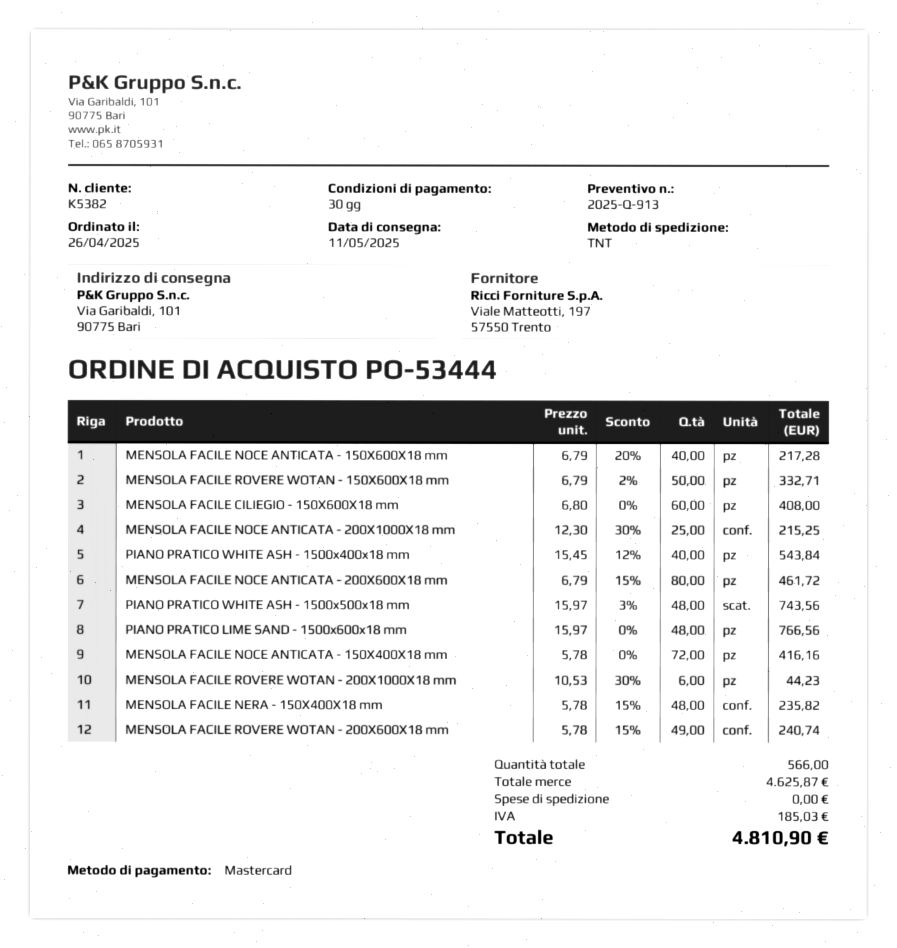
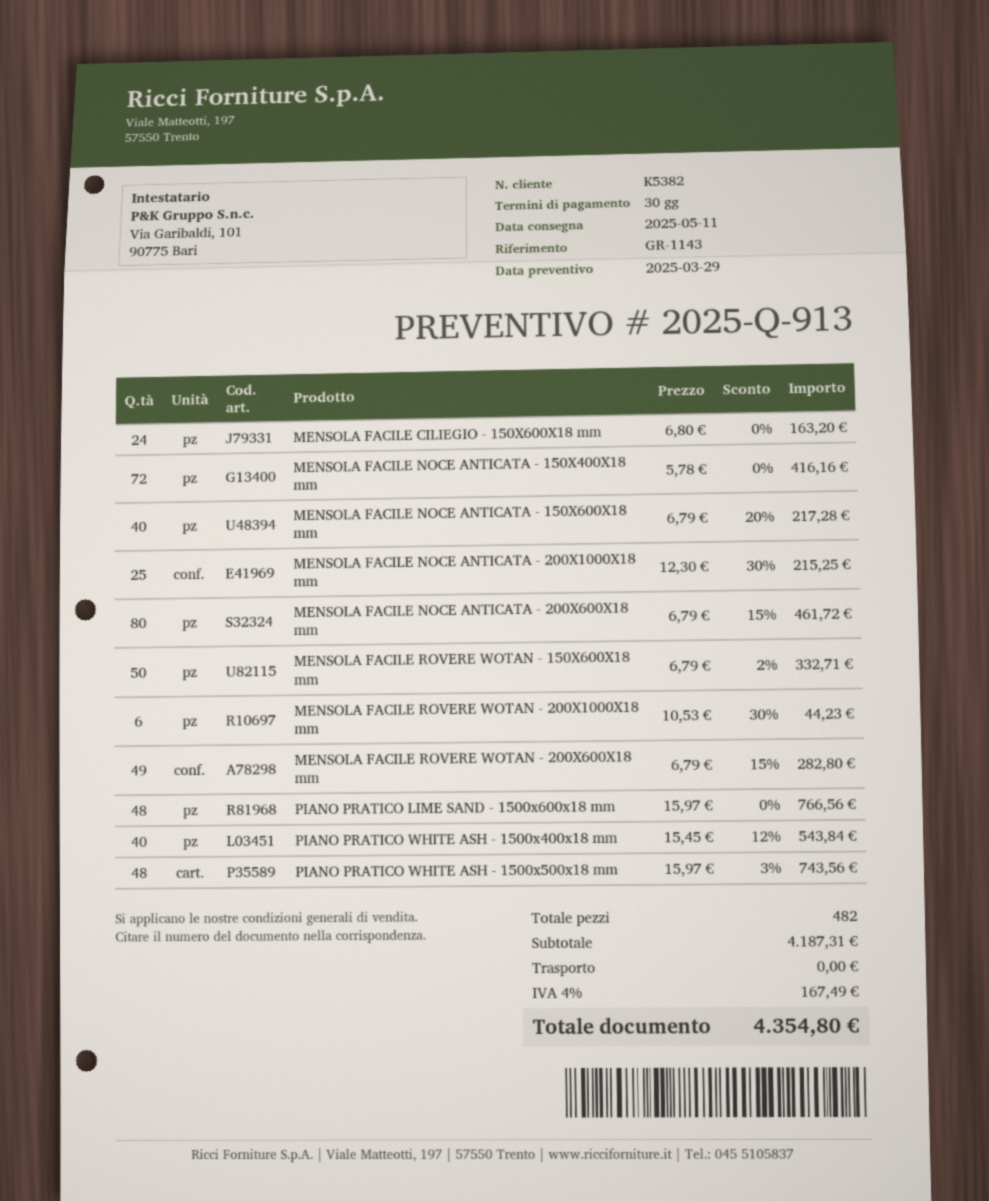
MENSOLA FACILE CILIEGIO - 150X600X18 mm: 60 x 6.80 = 408.00 -> 24 x 6.80 = 163.20
MENSOLA FACILE NERA - 150X400X18 mm: 48 x 5.78 - 15% = 235.82 -> none
MENSOLA FACILE ROVERE WOTAN - 200X600X18 mm: 49 x 5.78 - 15% = 240.74 -> 49 x 6.79 - 15% = 282.80
total quantity: 566 -> 482
subtotal: 4625.87 -> 4187.31
tax: 185.03 -> 167.49
total: 4810.90 -> 4354.80

